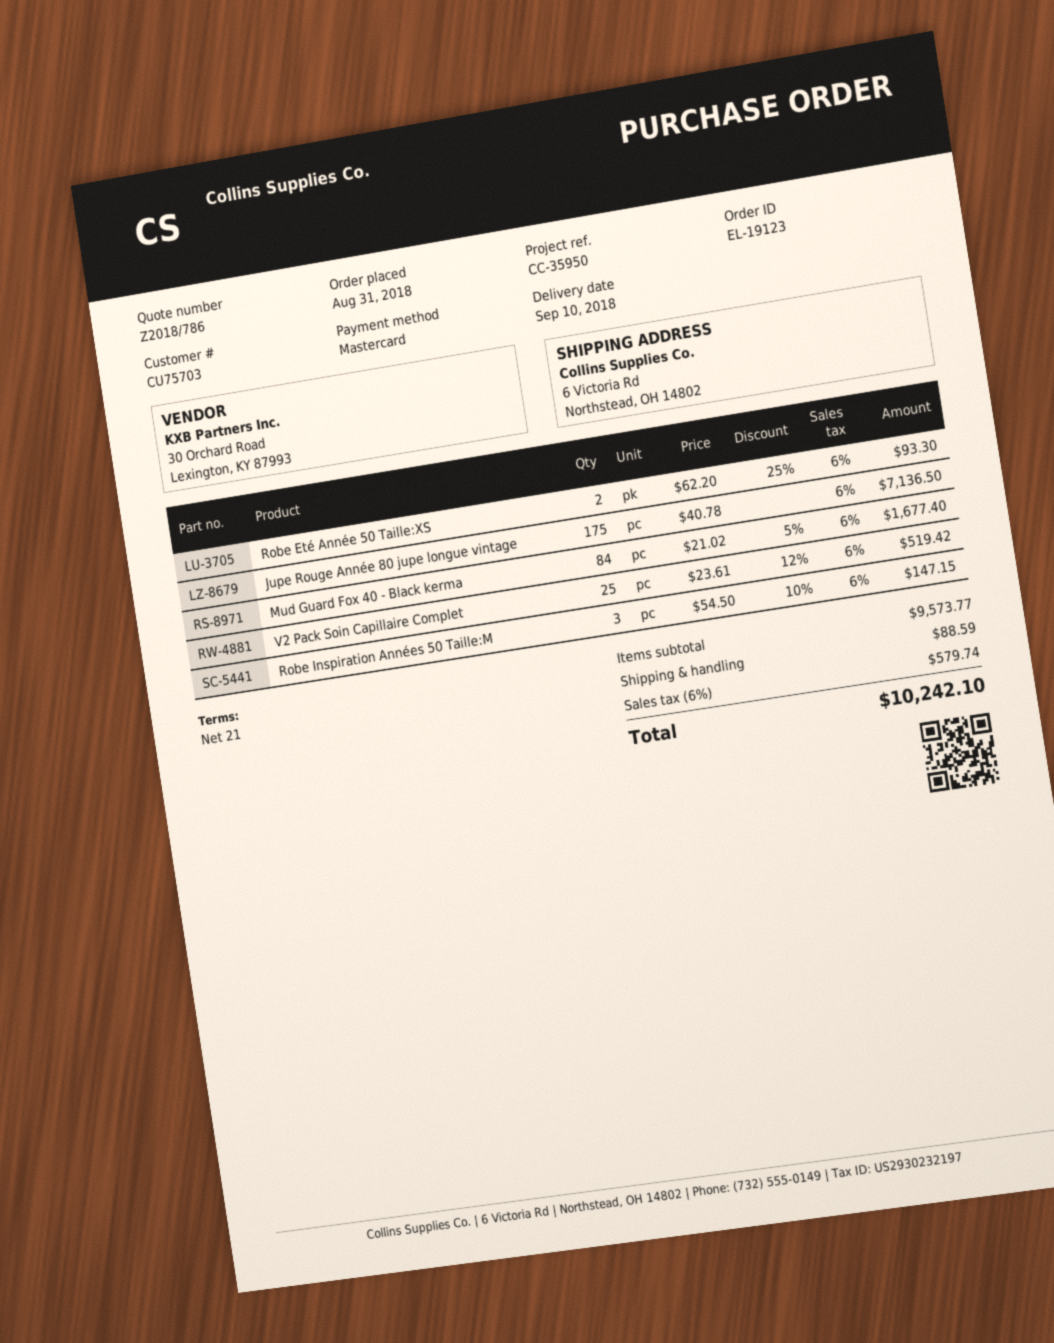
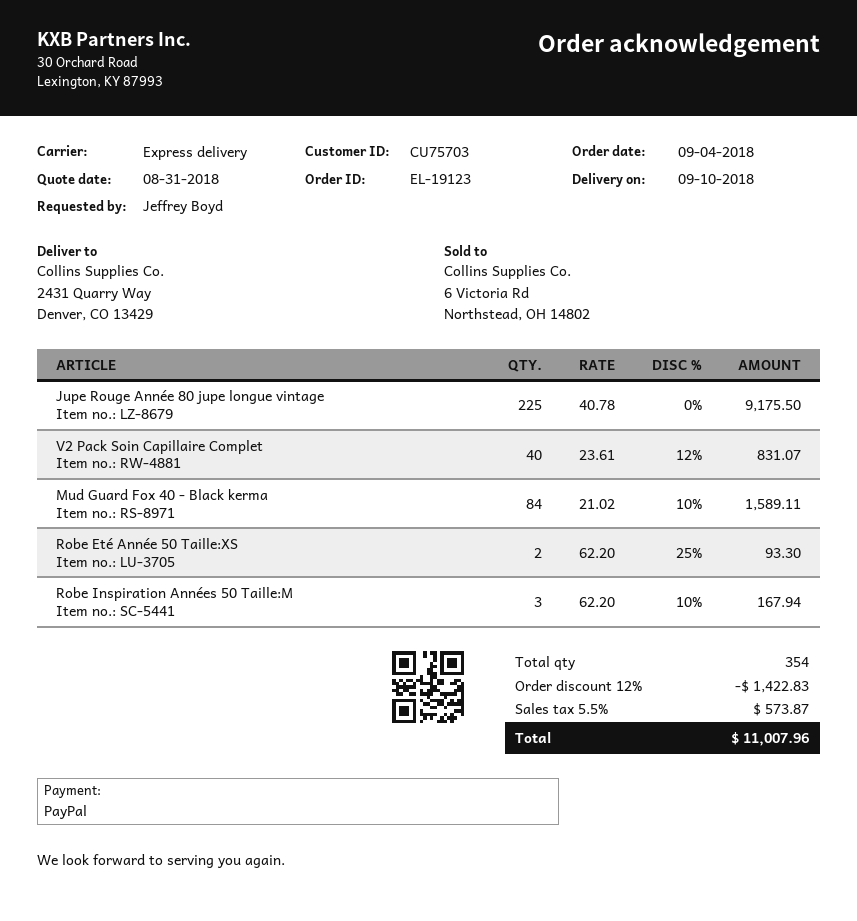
order date: 2018-08-31 -> 2018-09-04
payment method: Mastercard -> PayPal
ship to: 6 Victoria Rd, Northstead, OH 14802 -> 2431 Quarry Way, Denver, CO 13429
Jupe Rouge Année 80 jupe longue vintage: 175 x 40.78 = 7136.50 -> 225 x 40.78 = 9175.50
Mud Guard Fox 40 - Black kerma: 84 x 21.02 - 5% = 1677.40 -> 84 x 21.02 - 10% = 1589.11
V2 Pack Soin Capillaire Complet: 25 x 23.61 - 12% = 519.42 -> 40 x 23.61 - 12% = 831.07
Robe Inspiration Années 50 Taille:M: 3 x 54.50 - 10% = 147.15 -> 3 x 62.20 - 10% = 167.94
discount: none -> 12% = 1422.83
shipping: 88.59 -> none
tax: 6% = 579.74 -> 5.5% = 573.87
total: 10242.10 -> 11007.96

